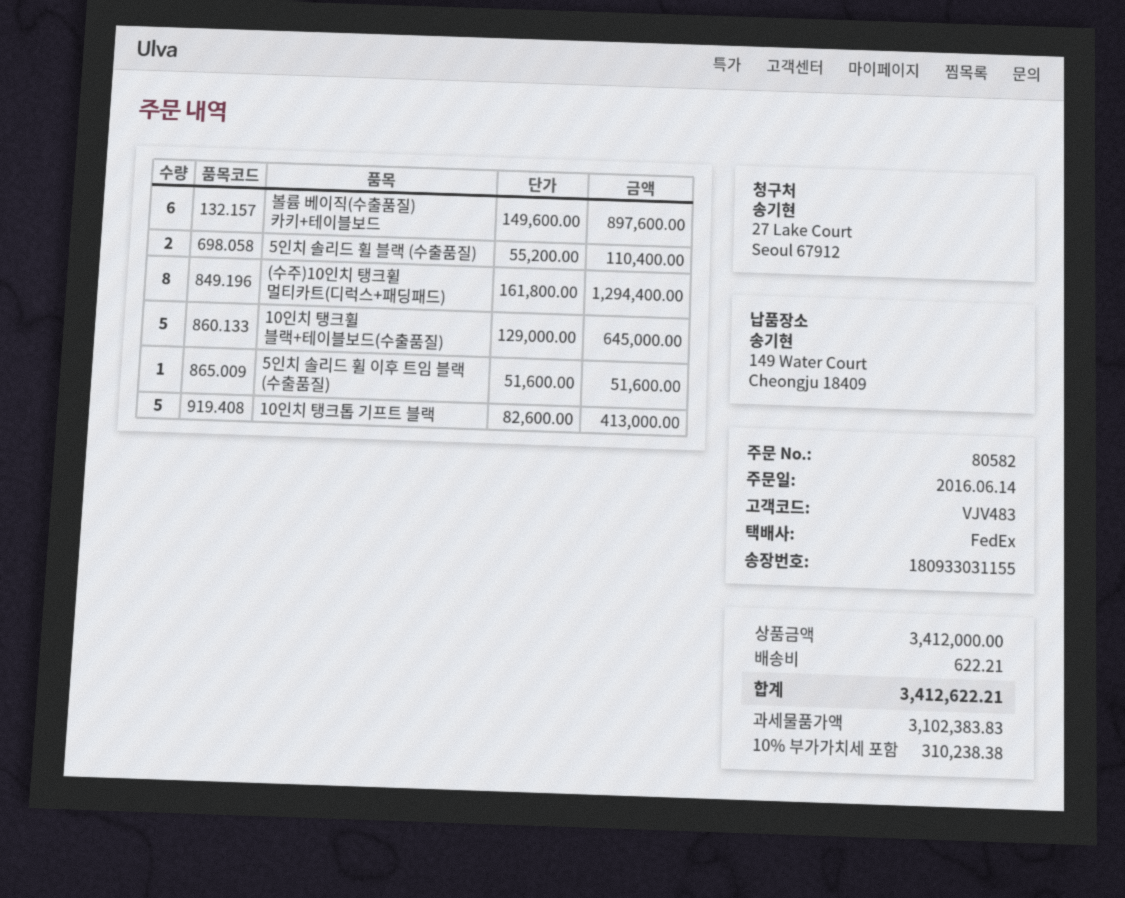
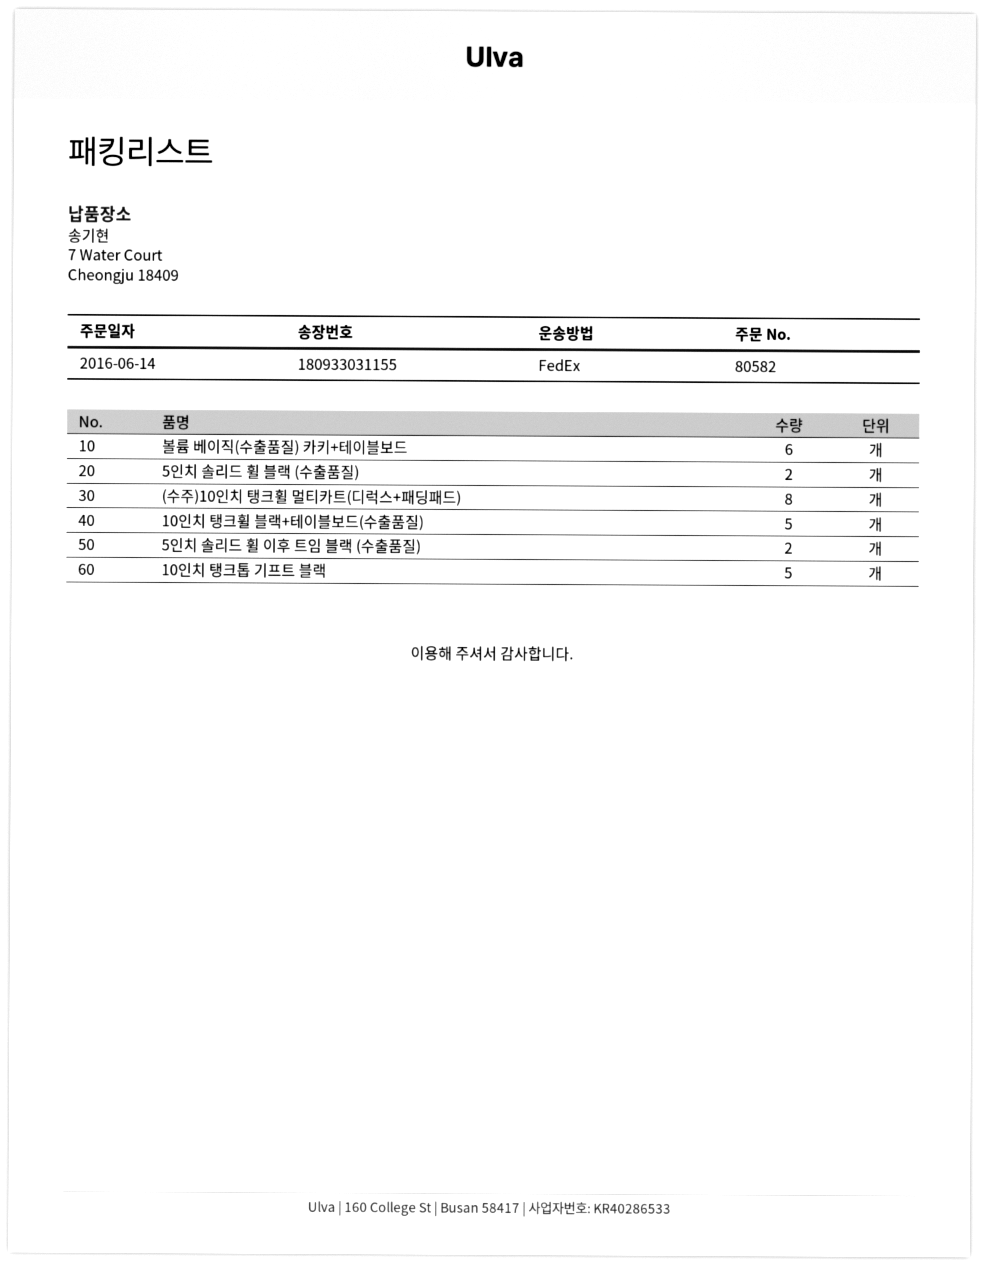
ship to: 149 Water Court, Cheongju 18409 -> 7 Water Court, Cheongju 18409
5인치 솔리드 휠 이후 트임 블랙 (수출품질): 1 -> 2

